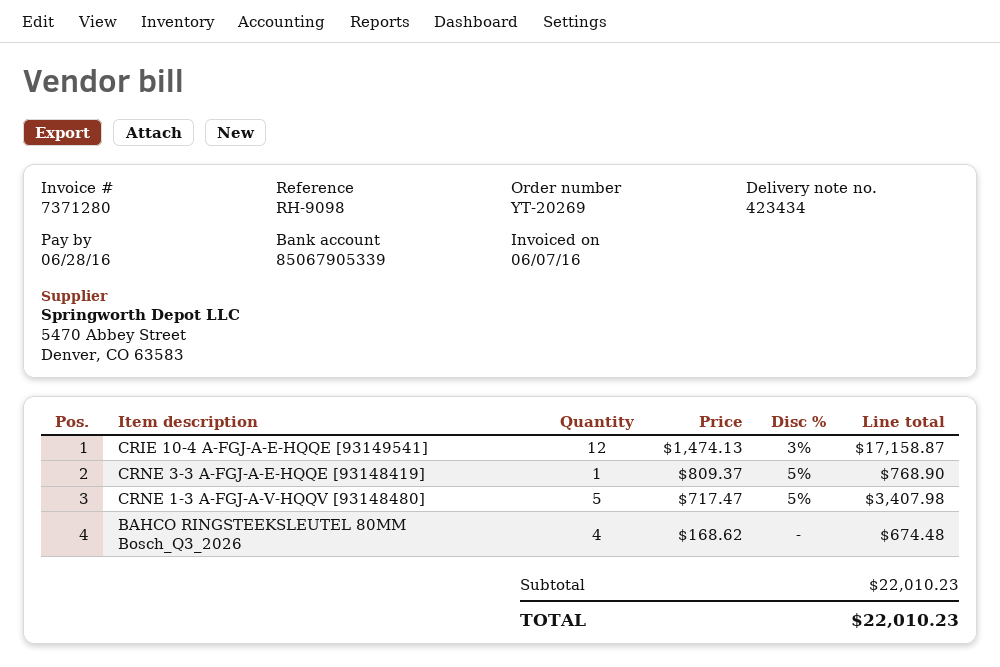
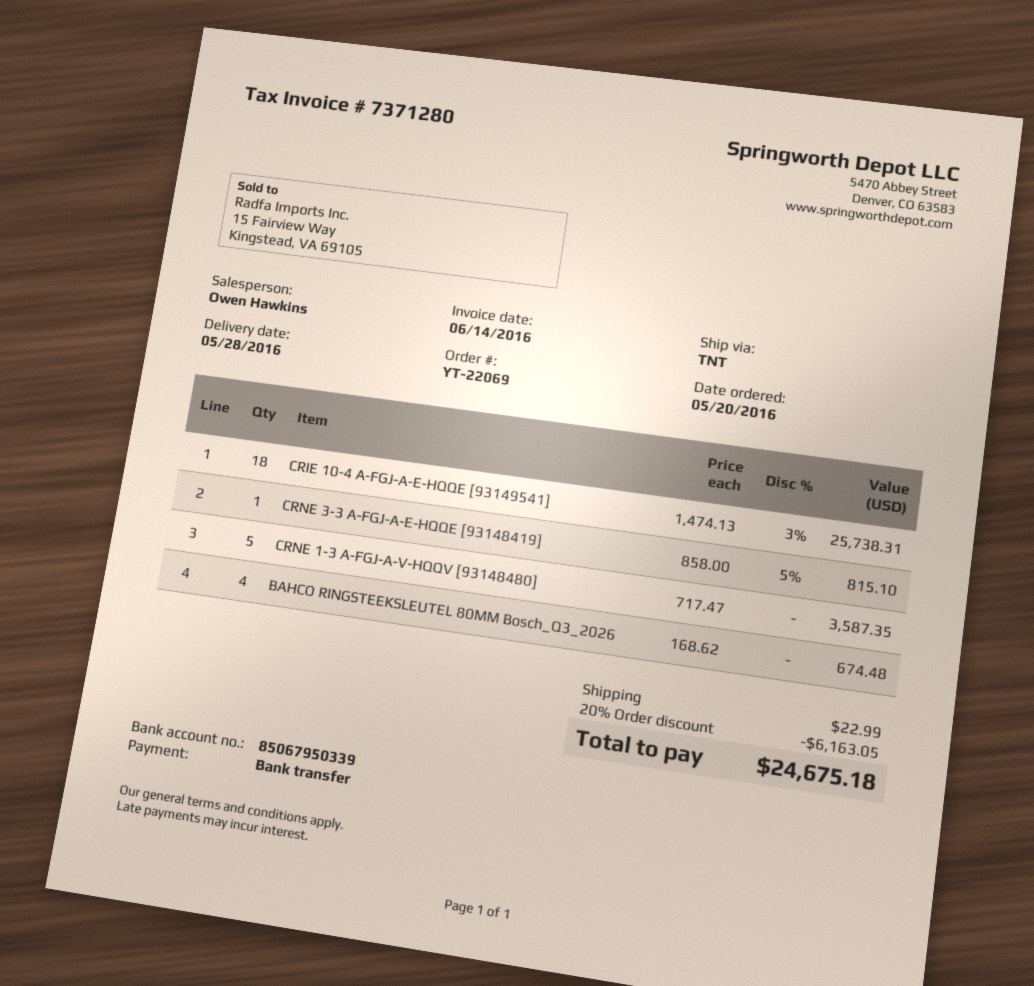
order number: YT-20269 -> YT-22069
invoice date: 2016-06-07 -> 2016-06-14
bank account: 85067905339 -> 85067950339
CRIE 10-4 A-FGJ-A-E-HQQE [93149541]: 12 x 1474.13 - 3% = 17158.87 -> 18 x 1474.13 - 3% = 25738.31
CRNE 3-3 A-FGJ-A-E-HQQE [93148419]: 1 x 809.37 - 5% = 768.90 -> 1 x 858.00 - 5% = 815.10
CRNE 1-3 A-FGJ-A-V-HQQV [93148480]: 5 x 717.47 - 5% = 3407.98 -> 5 x 717.47 = 3587.35
discount: none -> 20% = 6163.05
shipping: none -> 22.99
total: 22010.23 -> 24675.18

